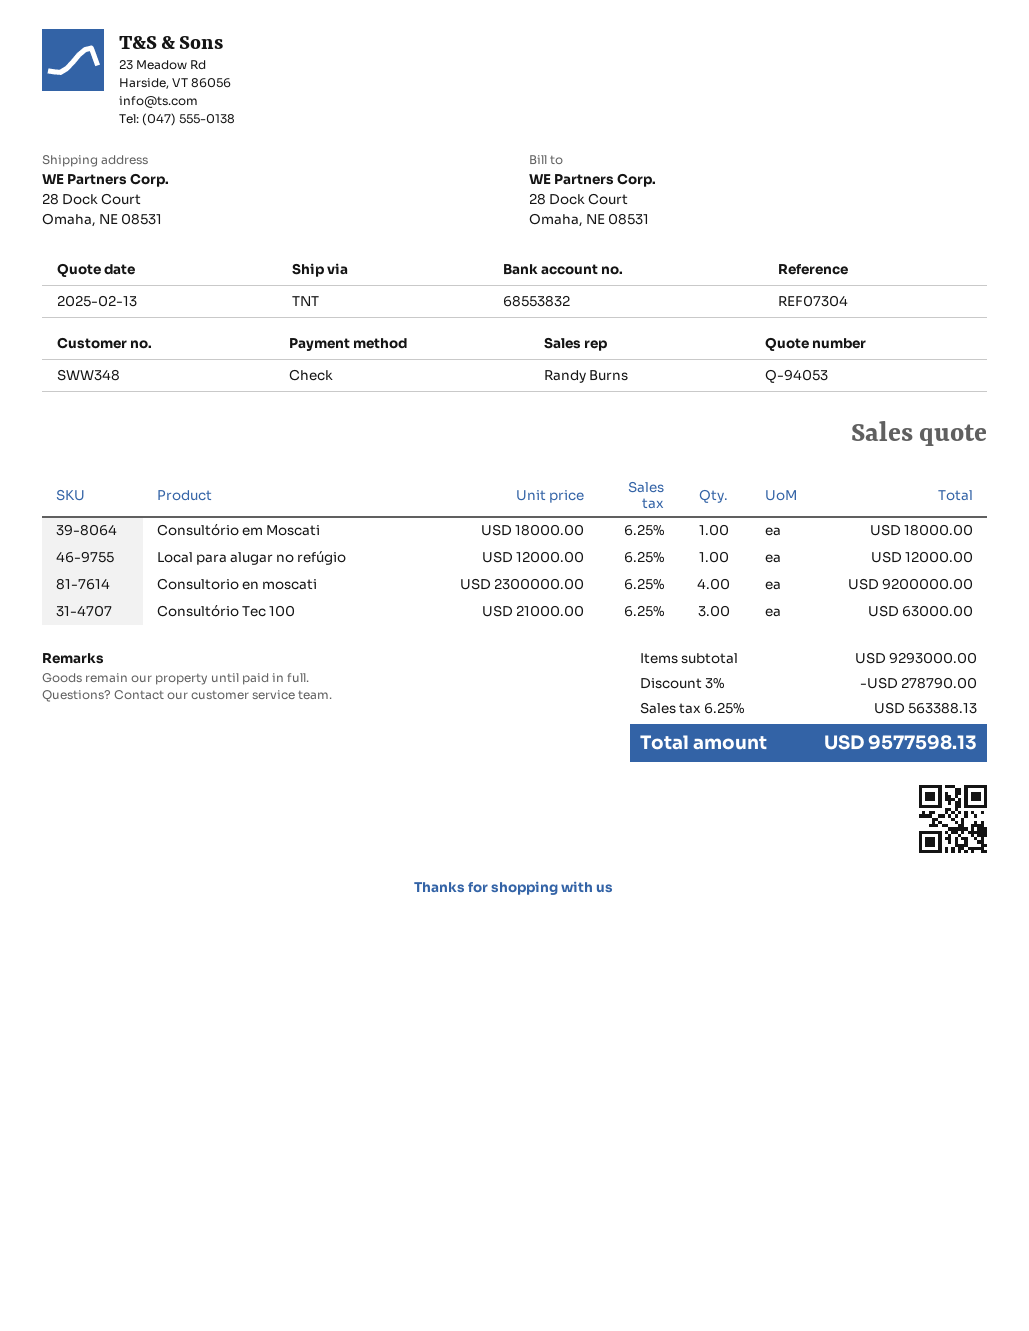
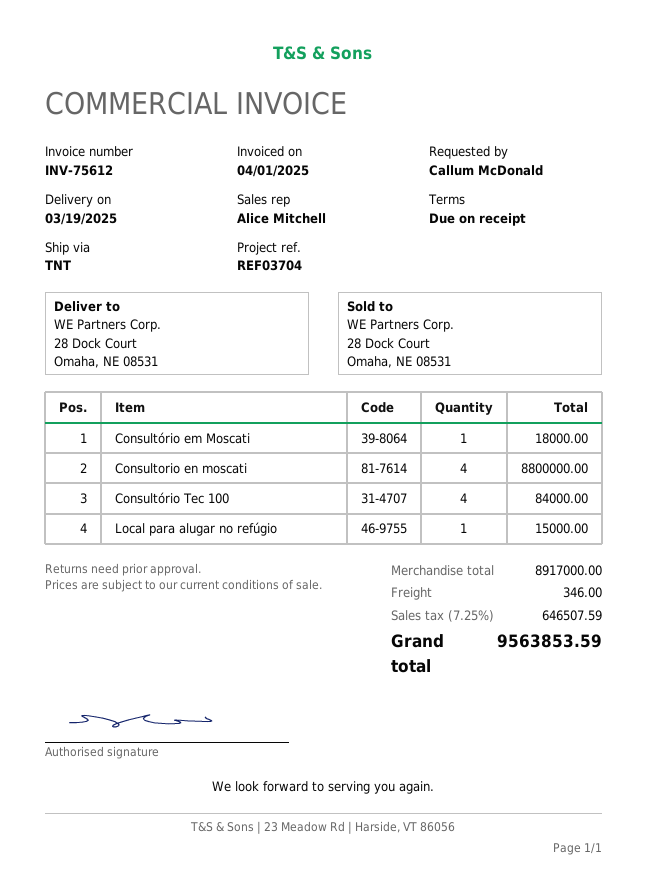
reference: REF07304 -> REF03704
sales rep: Randy Burns -> Alice Mitchell
Local para alugar no refúgio: 1 for 12000.00 -> 1 for 15000.00
Consultorio en moscati: 4 for 9200000.00 -> 4 for 8800000.00
Consultório Tec 100: 3 for 63000.00 -> 4 for 84000.00
subtotal: 9293000.00 -> 8917000.00
discount: 3% = 278790.00 -> none
shipping: none -> 346.00
tax: 6.25% = 563388.13 -> 7.25% = 646507.59
total: 9577598.13 -> 9563853.59

